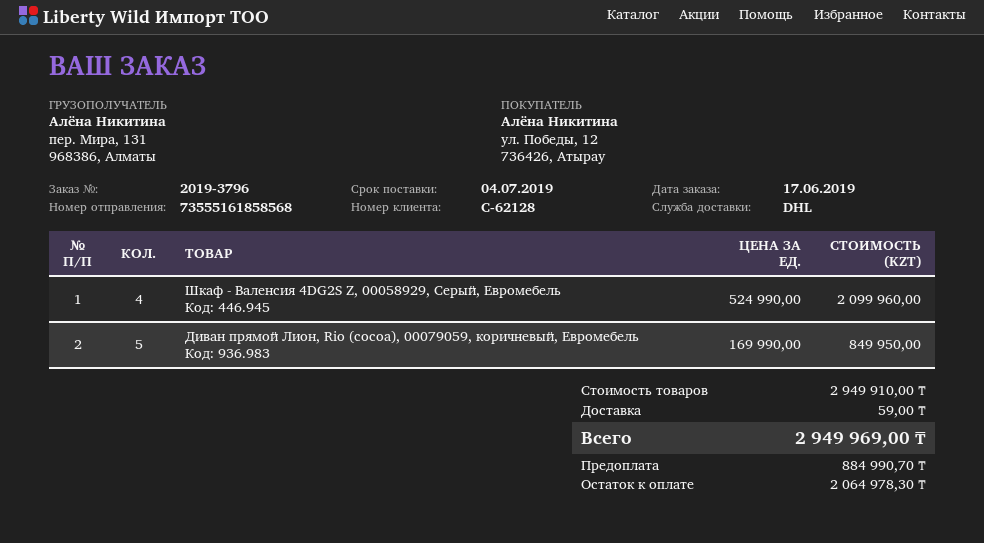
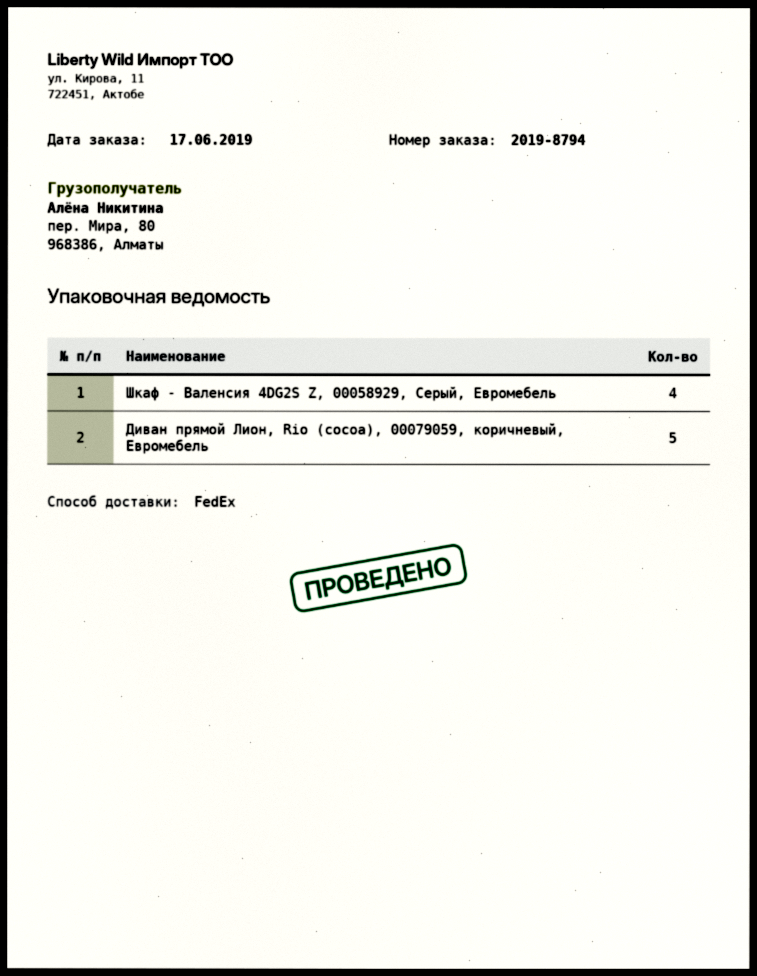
order number: 2019-3796 -> 2019-8794
shipping method: DHL -> FedEx
ship to: пер. Мира, 131, 968386, Алматы -> пер. Мира, 80, 968386, Алматы

